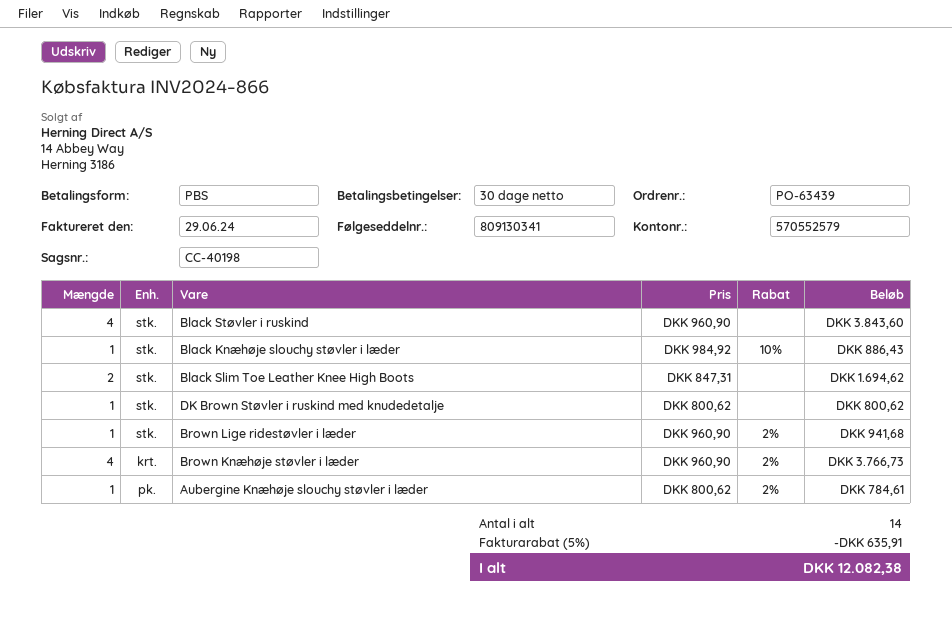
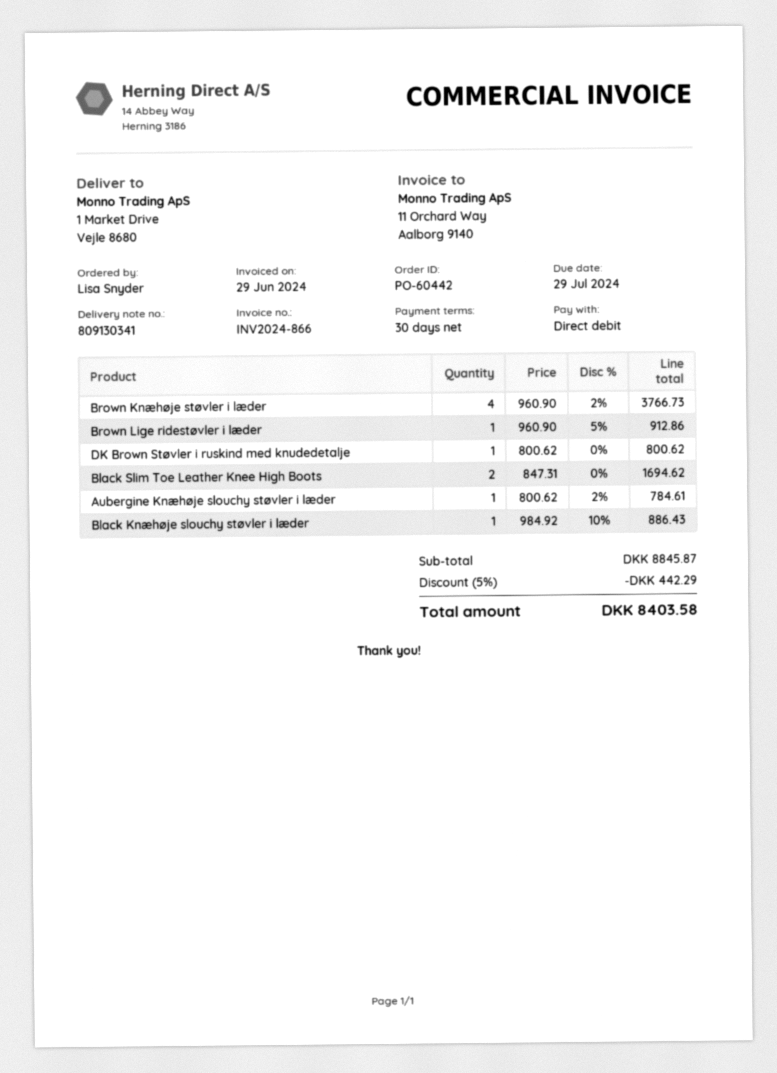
order number: PO-63439 -> PO-60442
Black Støvler i ruskind: 4 x 960.90 = 3843.60 -> none
Brown Lige ridestøvler i læder: 1 x 960.90 - 2% = 941.68 -> 1 x 960.90 - 5% = 912.86
discount: 5% = 635.91 -> 5% = 442.29
total: 12082.38 -> 8403.58

